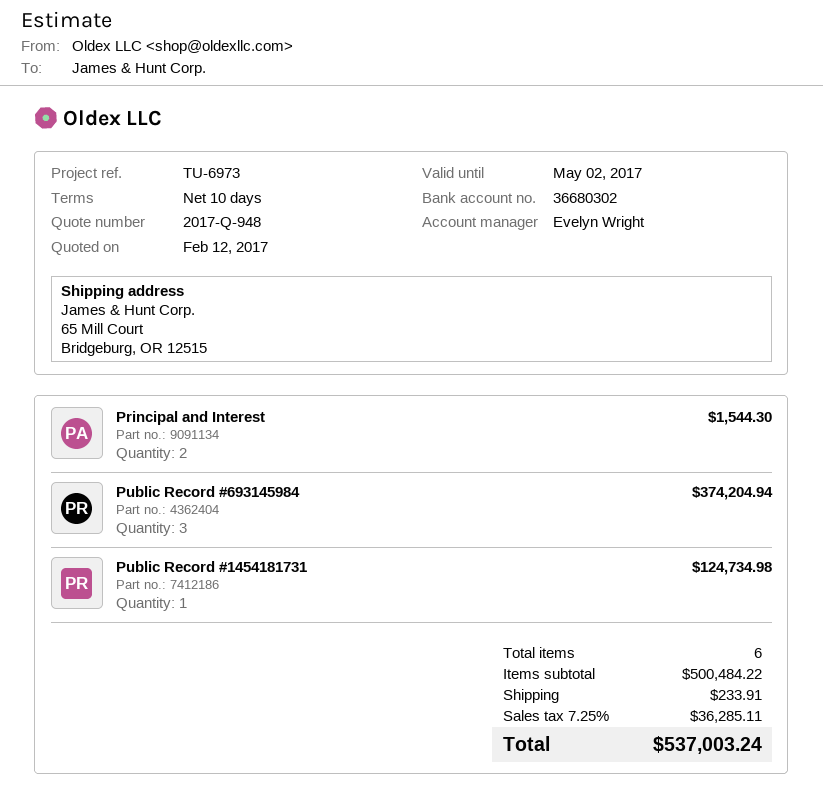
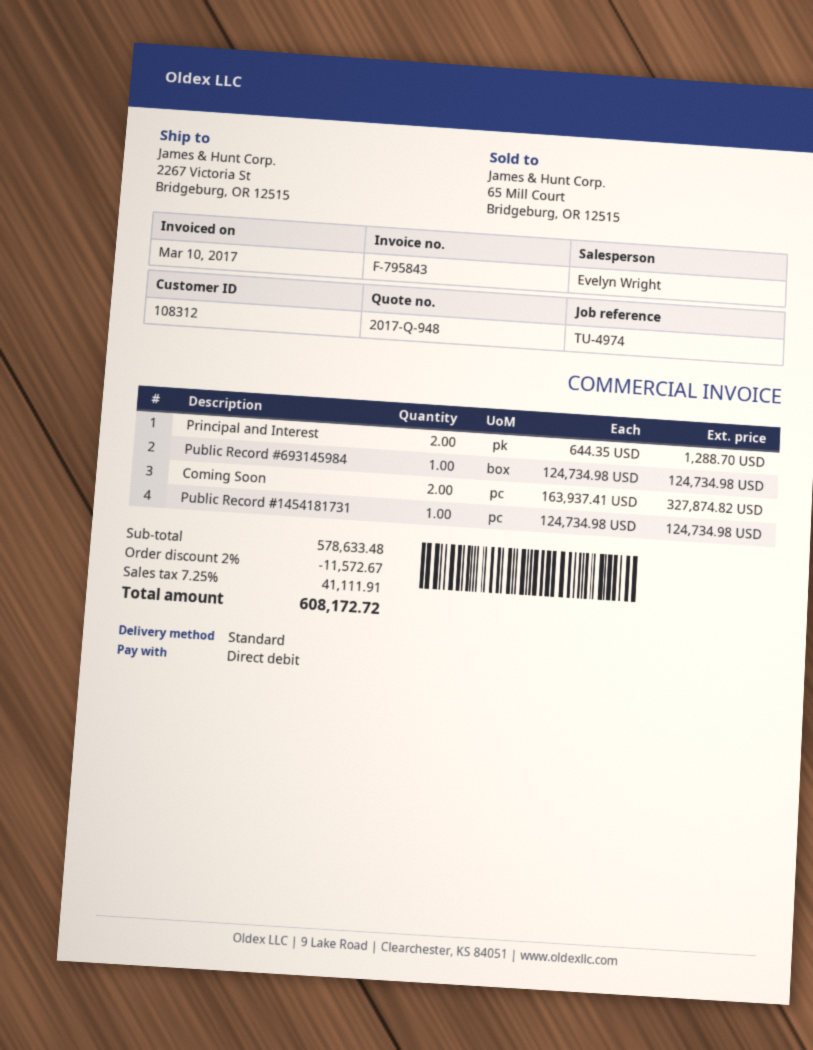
reference: TU-6973 -> TU-4974
ship to: 65 Mill Court, Bridgeburg, OR 12515 -> 2267 Victoria St, Bridgeburg, OR 12515
Principal and Interest: 2 for 1544.30 -> 2 for 1288.70
Public Record #693145984: 3 for 374204.94 -> 1 for 124734.98
Coming Soon: none -> 2 for 327874.82
subtotal: 500484.22 -> 578633.48
discount: none -> 2% = 11572.67
shipping: 233.91 -> none
tax: 7.25% = 36285.11 -> 7.25% = 41111.91
total: 537003.24 -> 608172.72

